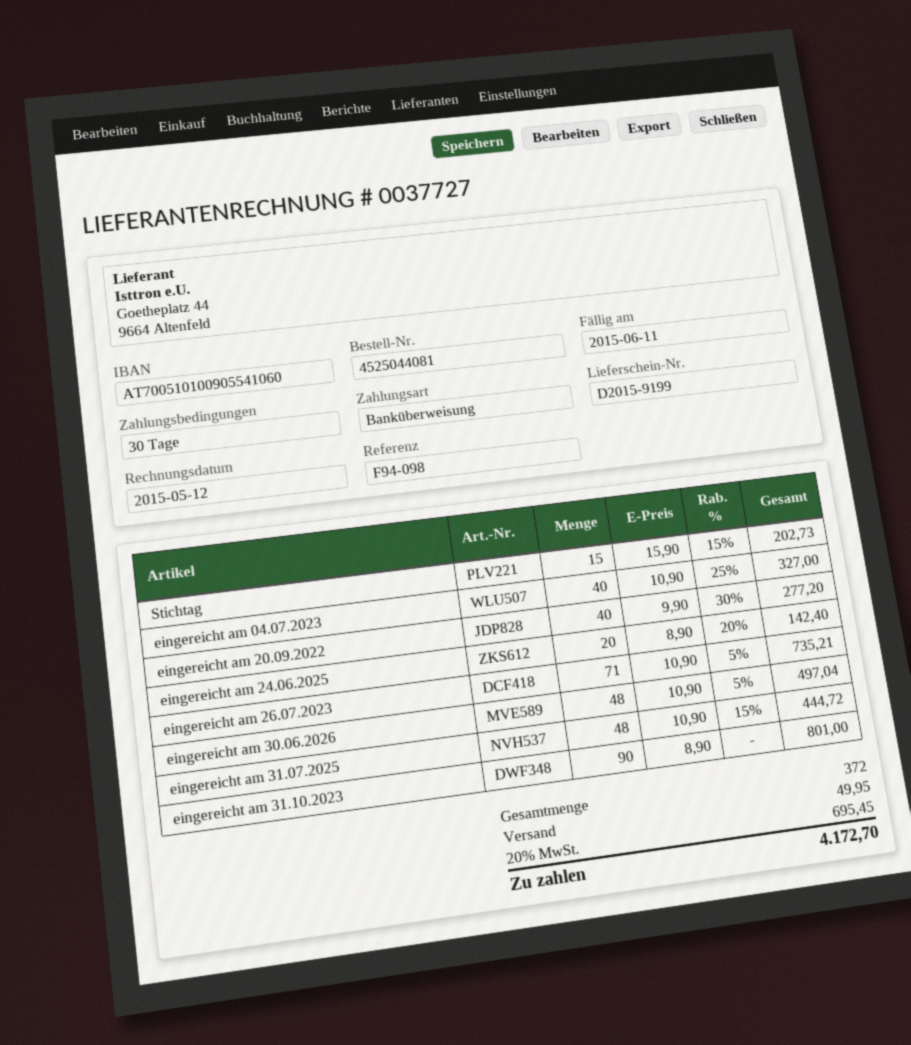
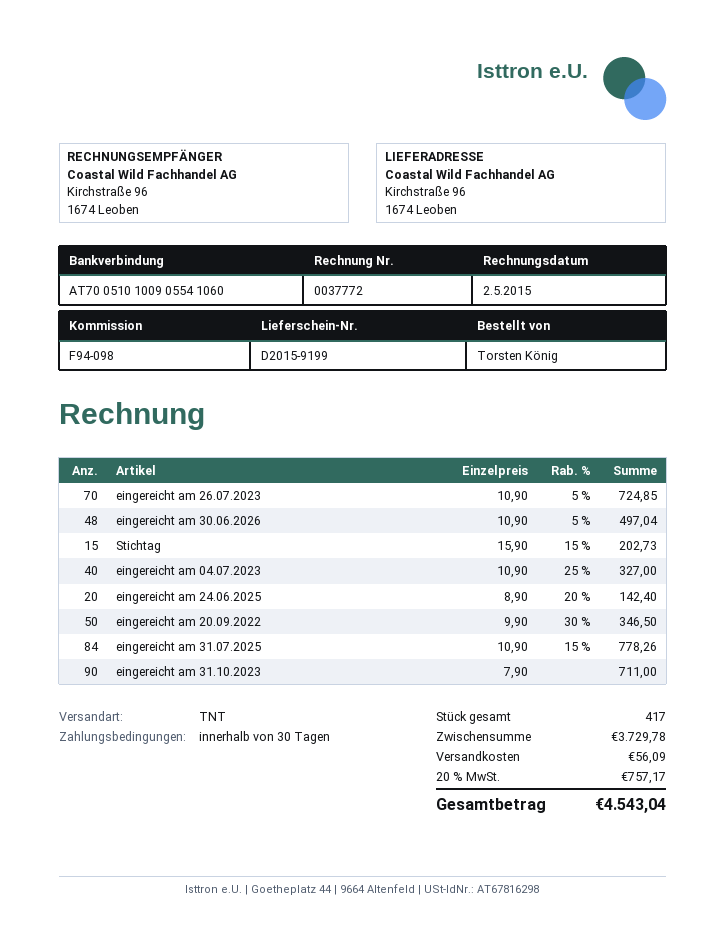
invoice number: 0037727 -> 0037772
invoice date: 2015-05-12 -> 2015-05-02
eingereicht am 20.09.2022: 40 x 9.90 - 30% = 277.20 -> 50 x 9.90 - 30% = 346.50
eingereicht am 26.07.2023: 71 x 10.90 - 5% = 735.21 -> 70 x 10.90 - 5% = 724.85
eingereicht am 31.07.2025: 48 x 10.90 - 15% = 444.72 -> 84 x 10.90 - 15% = 778.26
eingereicht am 31.10.2023: 90 x 8.90 = 801.00 -> 90 x 7.90 = 711.00
total quantity: 372 -> 417
shipping: 49.95 -> 56.09
tax: 20% = 695.45 -> 20% = 757.17
total: 4172.70 -> 4543.04

